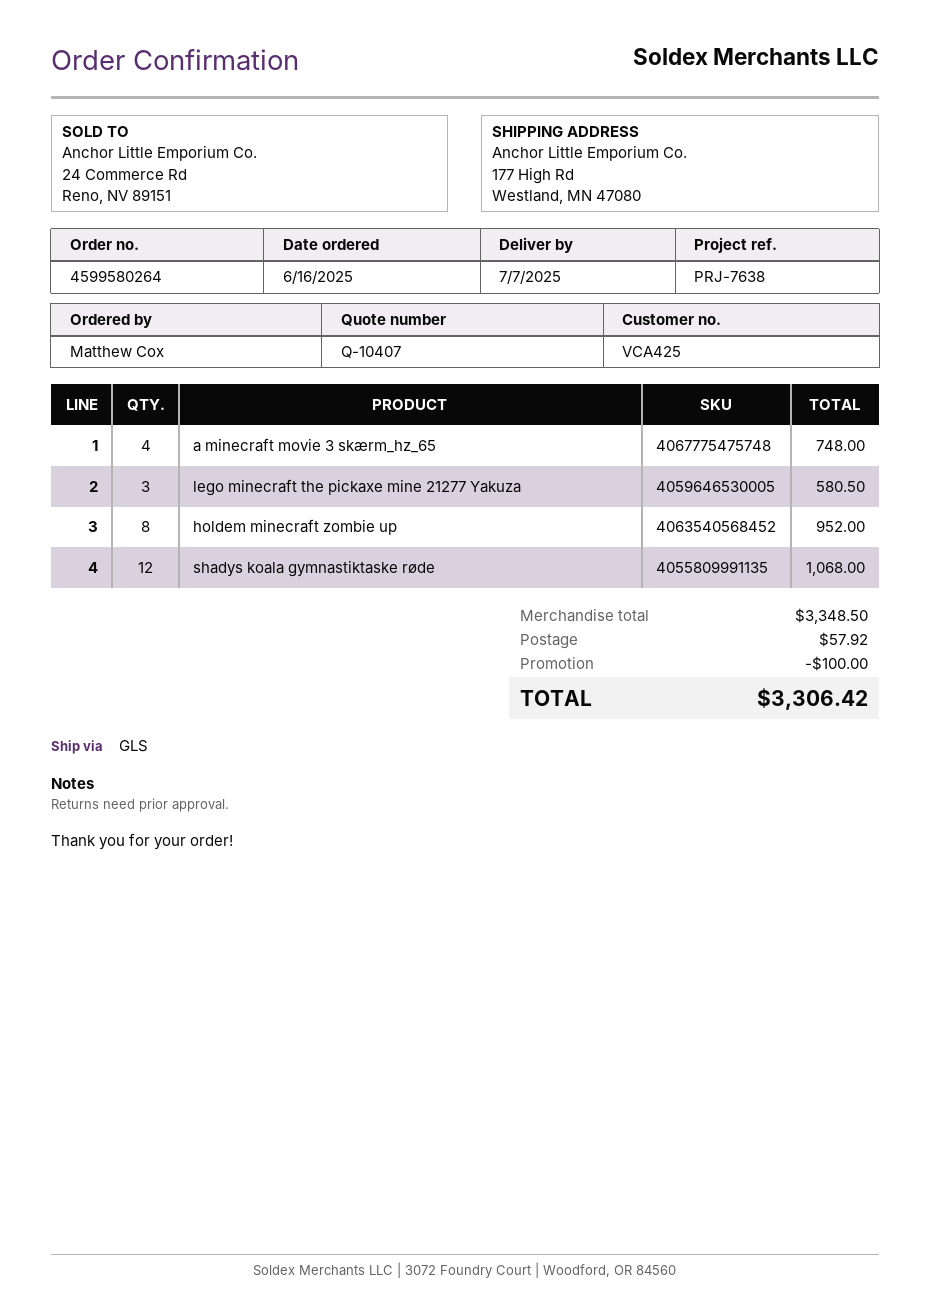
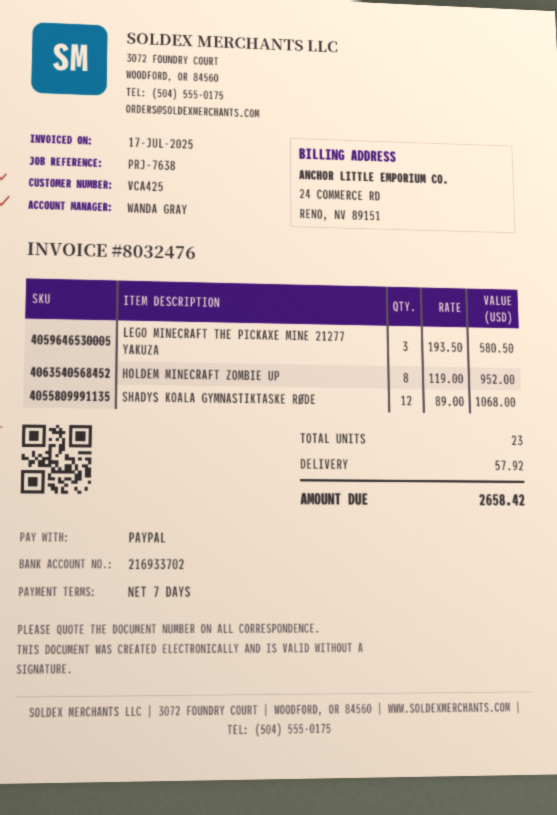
a minecraft movie 3 skærm_hz_65: 4 for 748.00 -> none
discount: 100.00 -> none
total: 3306.42 -> 2658.42

